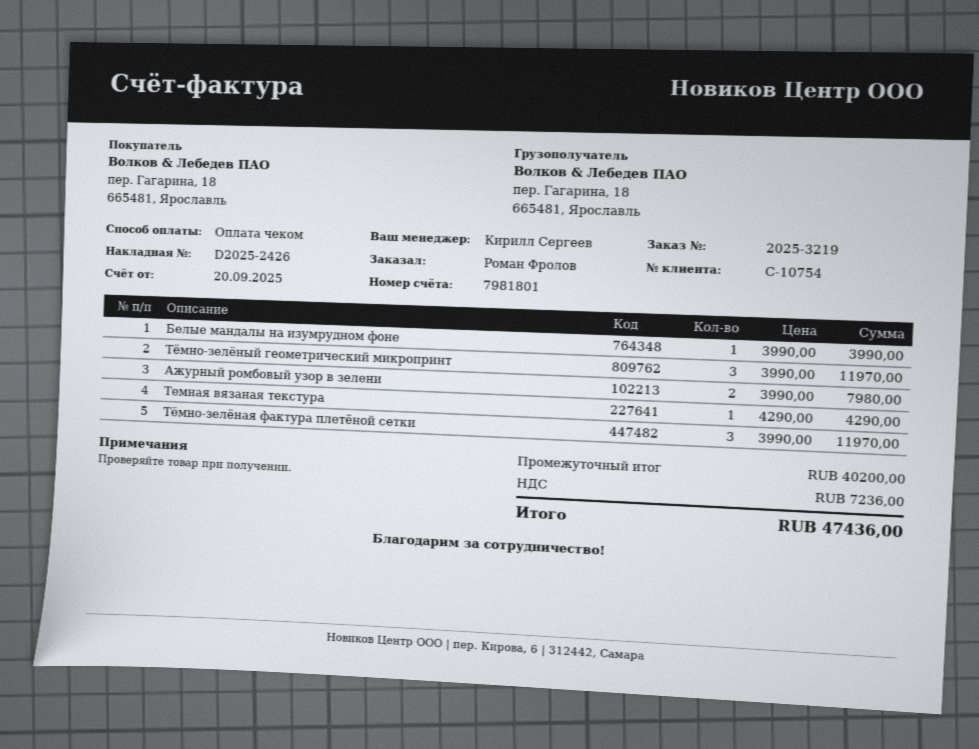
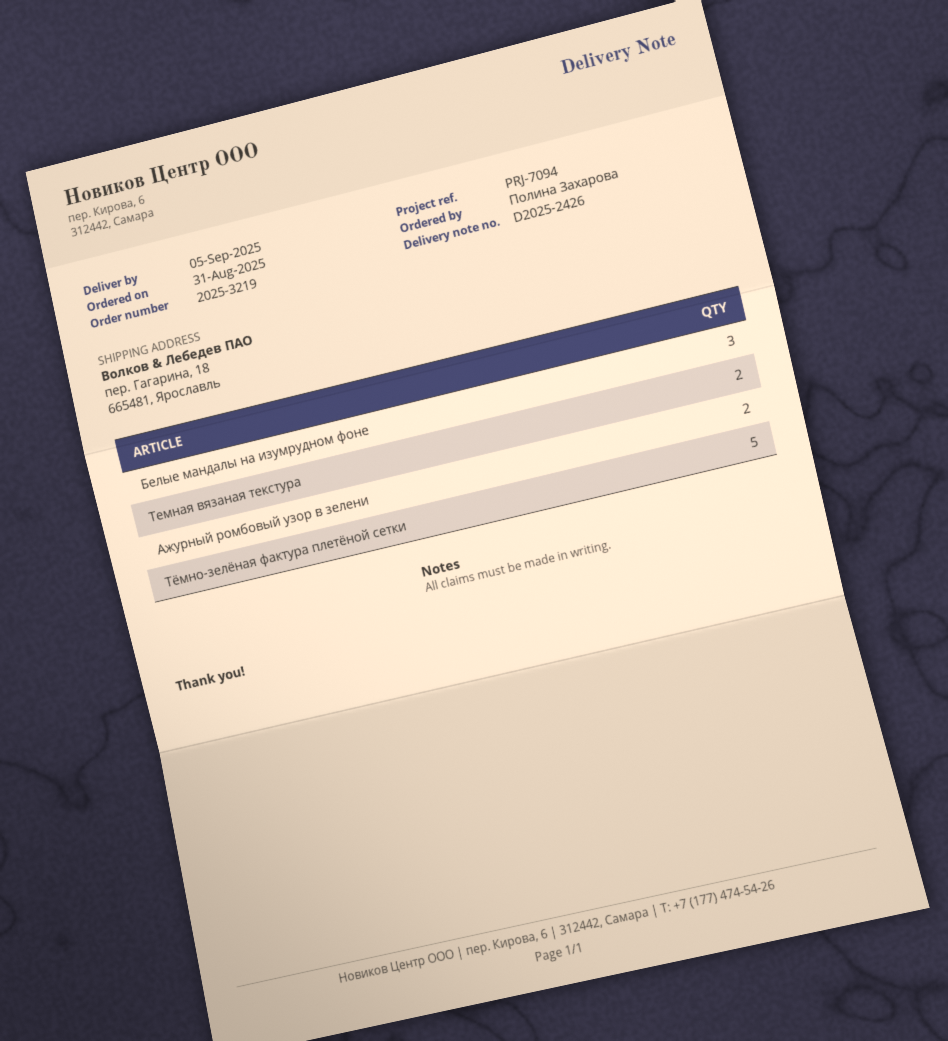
ordered by: Роман Фролов -> Полина Захарова
Белые мандалы на изумрудном фоне: 1 -> 3
Тёмно-зелёный геометрический микропринт: 3 -> none
Темная вязаная текстура: 1 -> 2
Тёмно-зелёная фактура плетёной сетки: 3 -> 5

